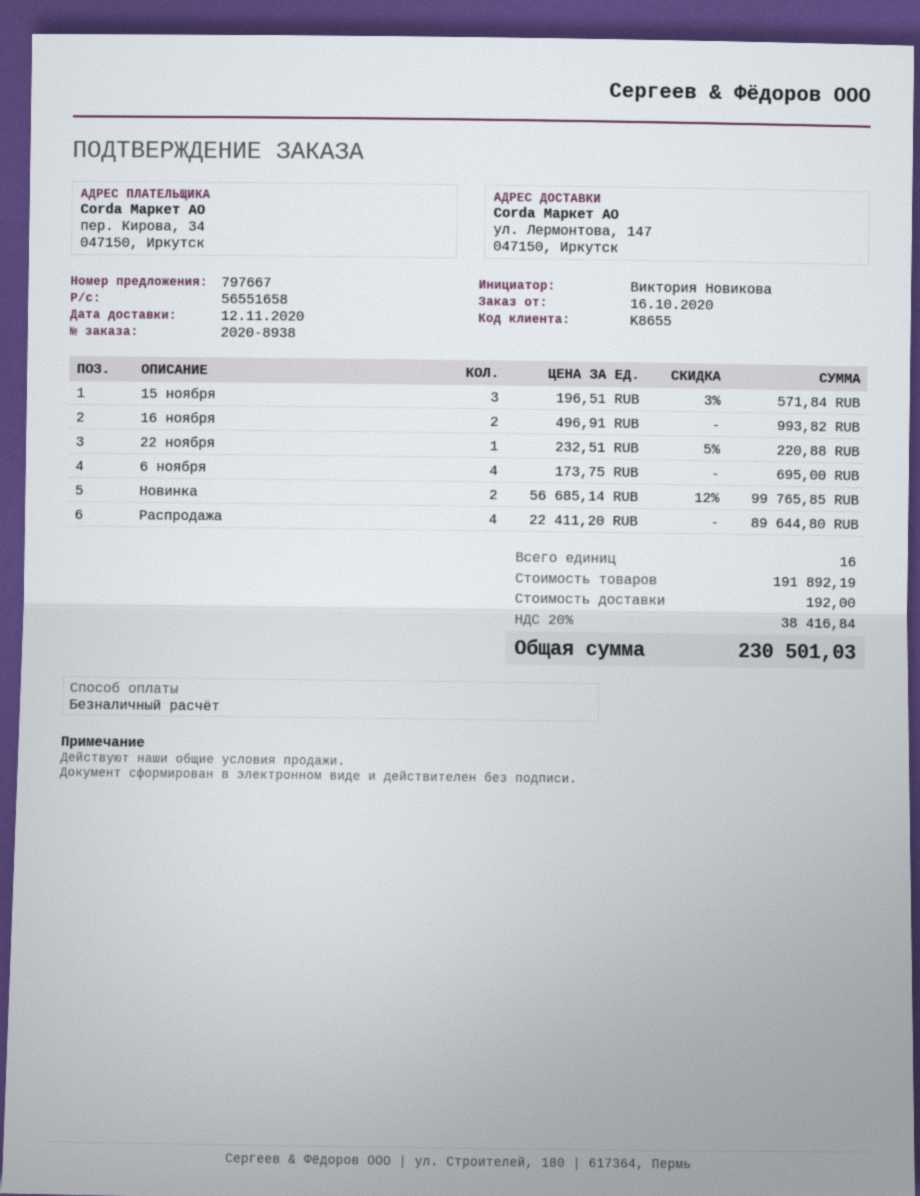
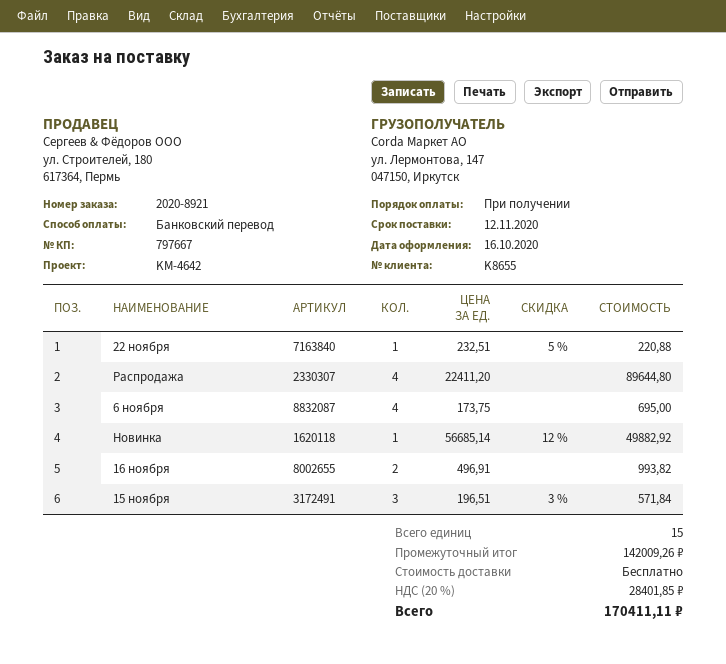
order number: 2020-8938 -> 2020-8921
Новинка: 2 x 56685.14 - 12% = 99765.85 -> 1 x 56685.14 - 12% = 49882.92
total quantity: 16 -> 15
subtotal: 191892.19 -> 142009.26
shipping: 192.00 -> 0.00
tax: 20% = 38416.84 -> 20% = 28401.85
total: 230501.03 -> 170411.11

